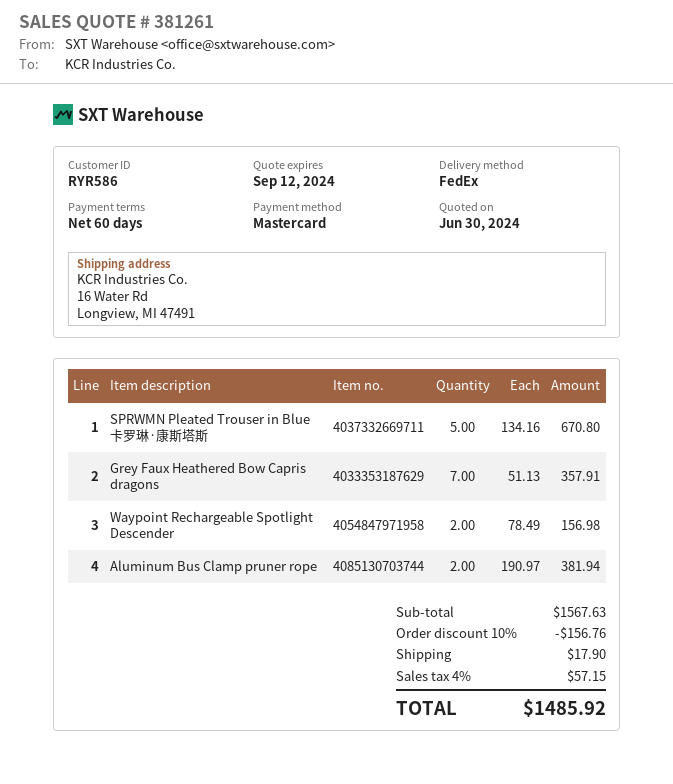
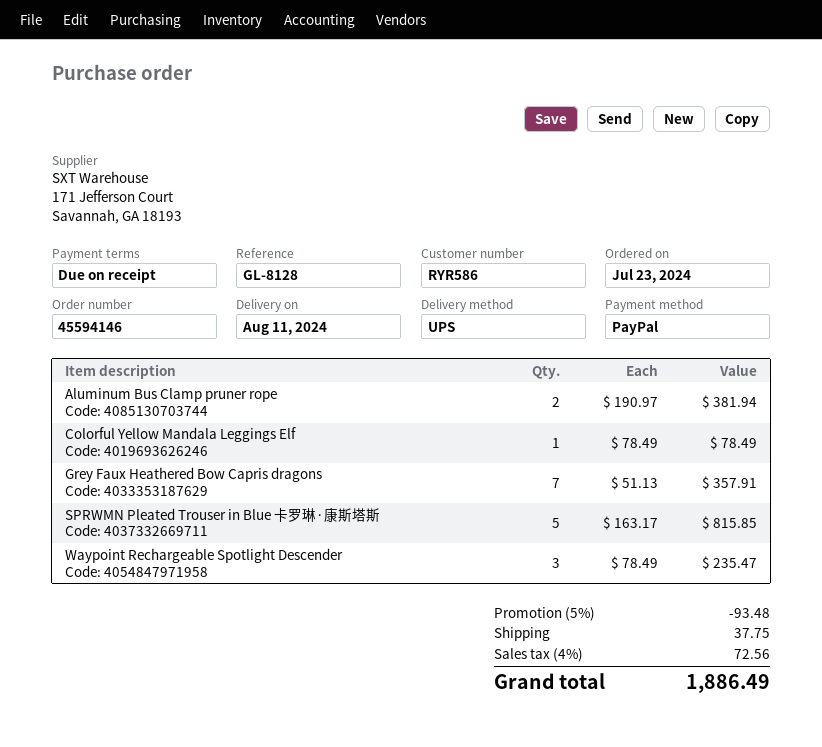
payment terms: 60 days -> on receipt
payment method: Mastercard -> PayPal
shipping method: FedEx -> UPS
SPRWMN Pleated Trouser in Blue 卡罗琳·康斯塔斯: 5 x 134.16 = 670.80 -> 5 x 163.17 = 815.85
Waypoint Rechargeable Spotlight Descender: 2 x 78.49 = 156.98 -> 3 x 78.49 = 235.47
Colorful Yellow Mandala Leggings Elf: none -> 1 x 78.49 = 78.49
discount: 10% = 156.76 -> 5% = 93.48
shipping: 17.90 -> 37.75
tax: 4% = 57.15 -> 4% = 72.56
total: 1485.92 -> 1886.49

